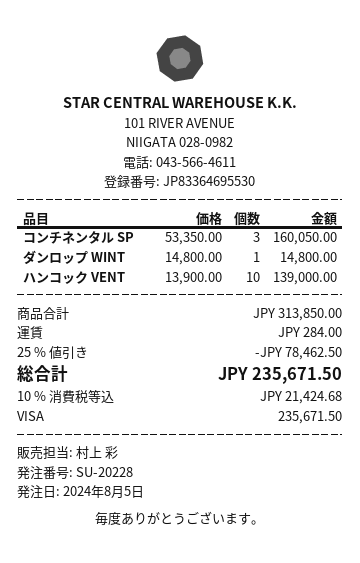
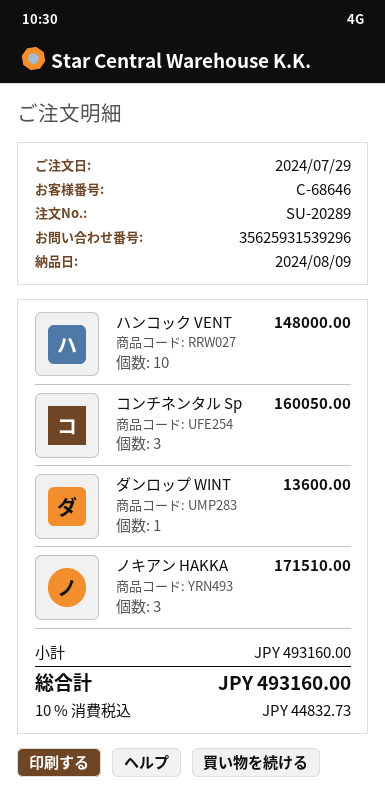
order number: SU-20228 -> SU-20289
order date: 2024-08-05 -> 2024-07-29
ダンロップ WINT: 1 for 14800.00 -> 1 for 13600.00
ハンコック VENT: 10 for 139000.00 -> 10 for 148000.00
ノキアン HAKKA: none -> 3 for 171510.00
subtotal: 313850.00 -> 493160.00
discount: 25% = 78462.50 -> none
shipping: 284.00 -> none
tax: 10% = 21424.68 -> 10% = 44832.73
total: 235671.50 -> 493160.00

